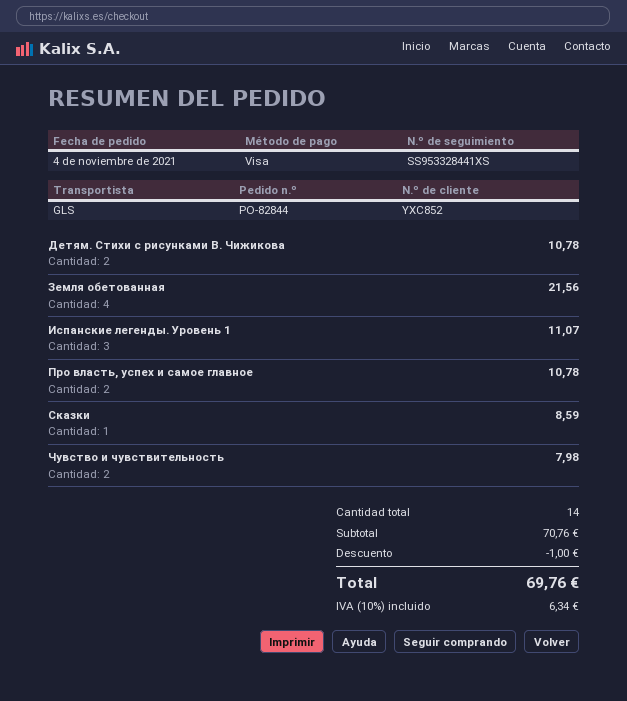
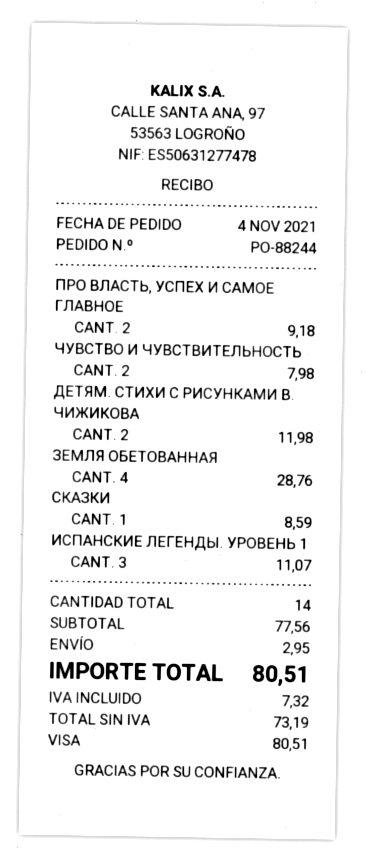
order number: PO-82844 -> PO-88244
Детям. Стихи с рисунками В. Чижикова: 2 for 10.78 -> 2 for 11.98
Земля обетованная: 4 for 21.56 -> 4 for 28.76
Про власть, успех и самое главное: 2 for 10.78 -> 2 for 9.18
subtotal: 70.76 -> 77.56
discount: 1.00 -> none
shipping: none -> 2.95
tax: 6.34 -> 7.32
total: 69.76 -> 80.51

